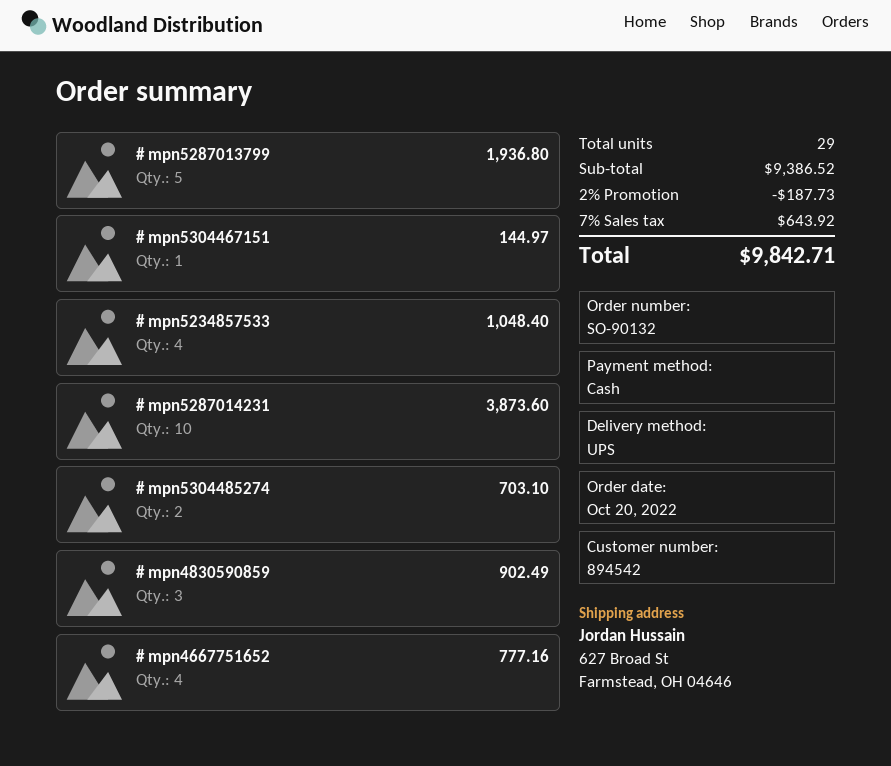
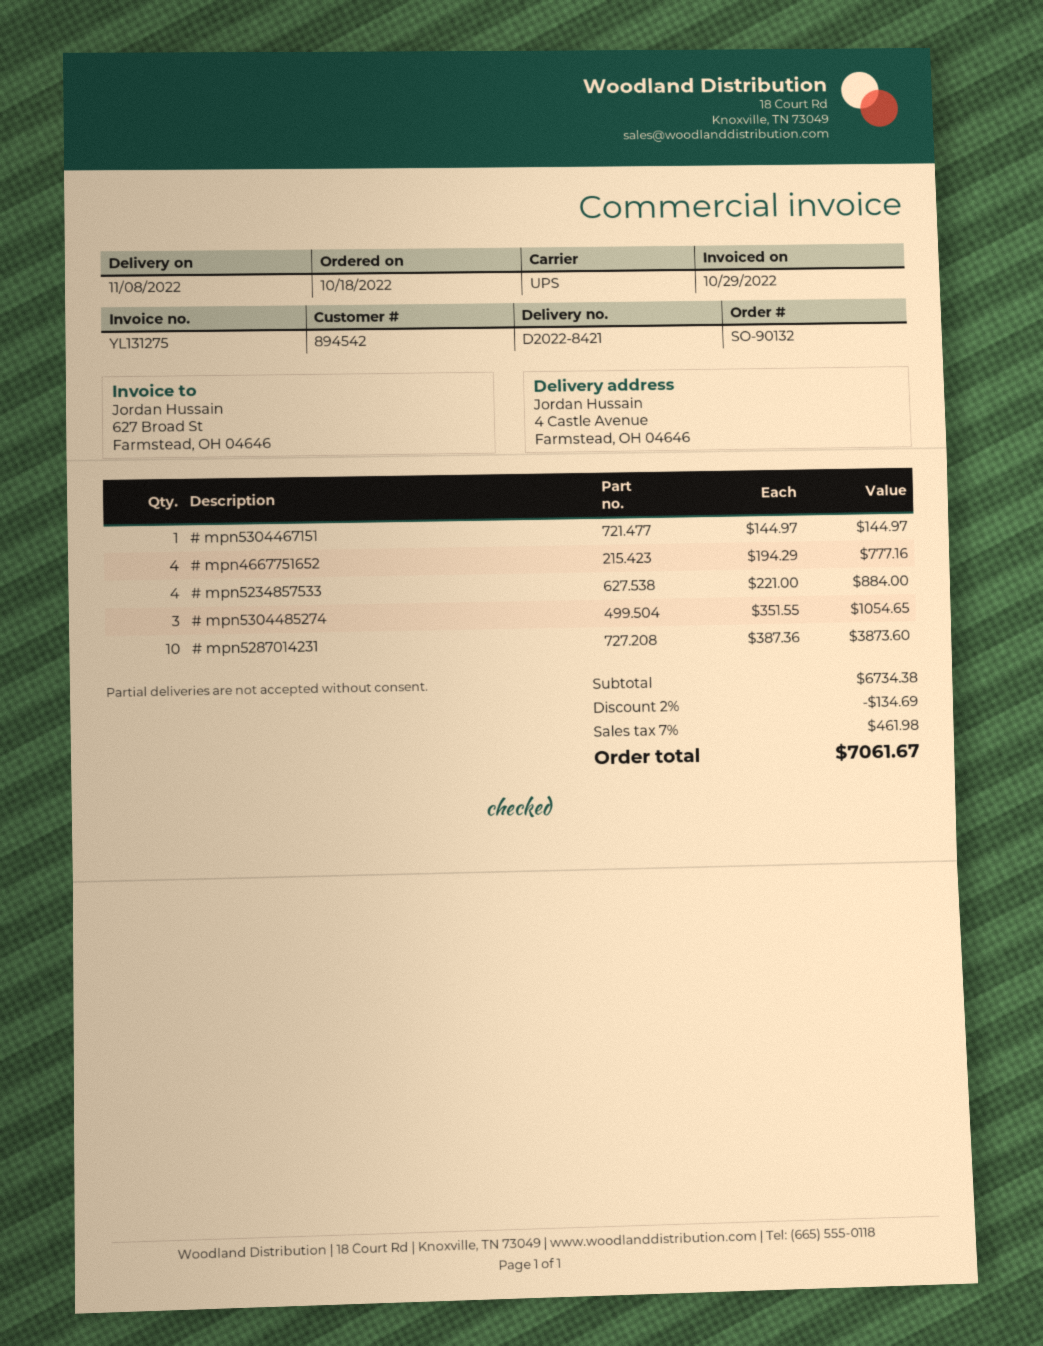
order date: 2022-10-20 -> 2022-10-18
ship to: 627 Broad St, Farmstead, OH 04646 -> 4 Castle Avenue, Farmstead, OH 04646
# mpn5287013799: 5 for 1936.80 -> none
# mpn5234857533: 4 for 1048.40 -> 4 for 884.00
# mpn5304485274: 2 for 703.10 -> 3 for 1054.65
# mpn4830590859: 3 for 902.49 -> none
subtotal: 9386.52 -> 6734.38
discount: 2% = 187.73 -> 2% = 134.69
tax: 7% = 643.92 -> 7% = 461.98
total: 9842.71 -> 7061.67

